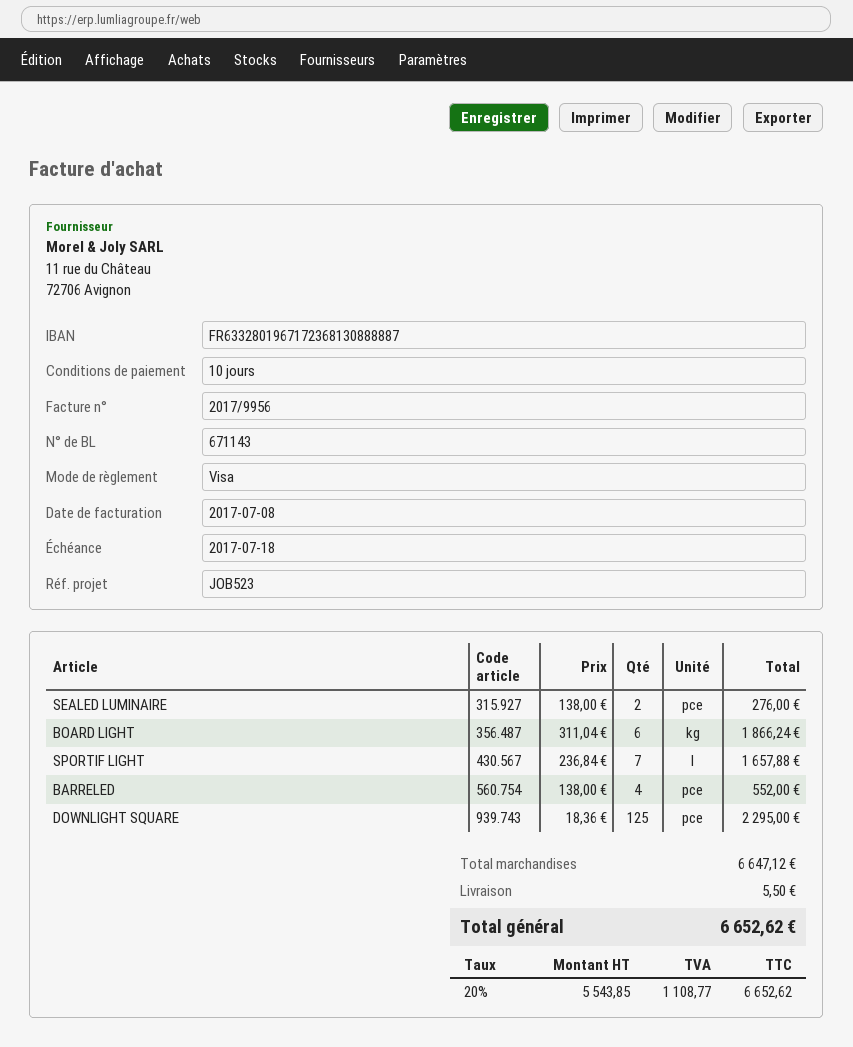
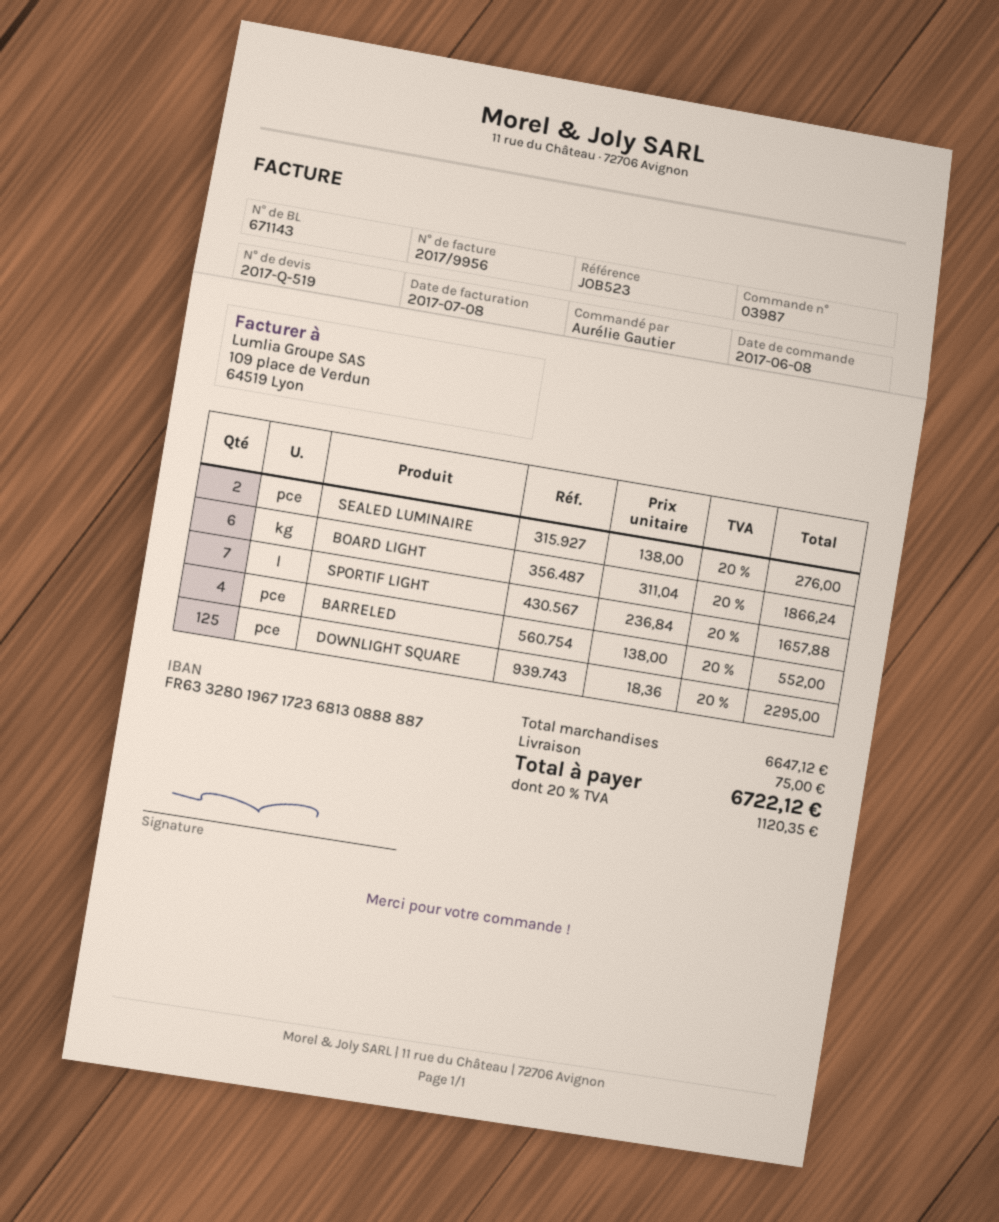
shipping: 5.50 -> 75.00
tax: 20% = 1108.77 -> 20% = 1120.35
total: 6652.62 -> 6722.12

